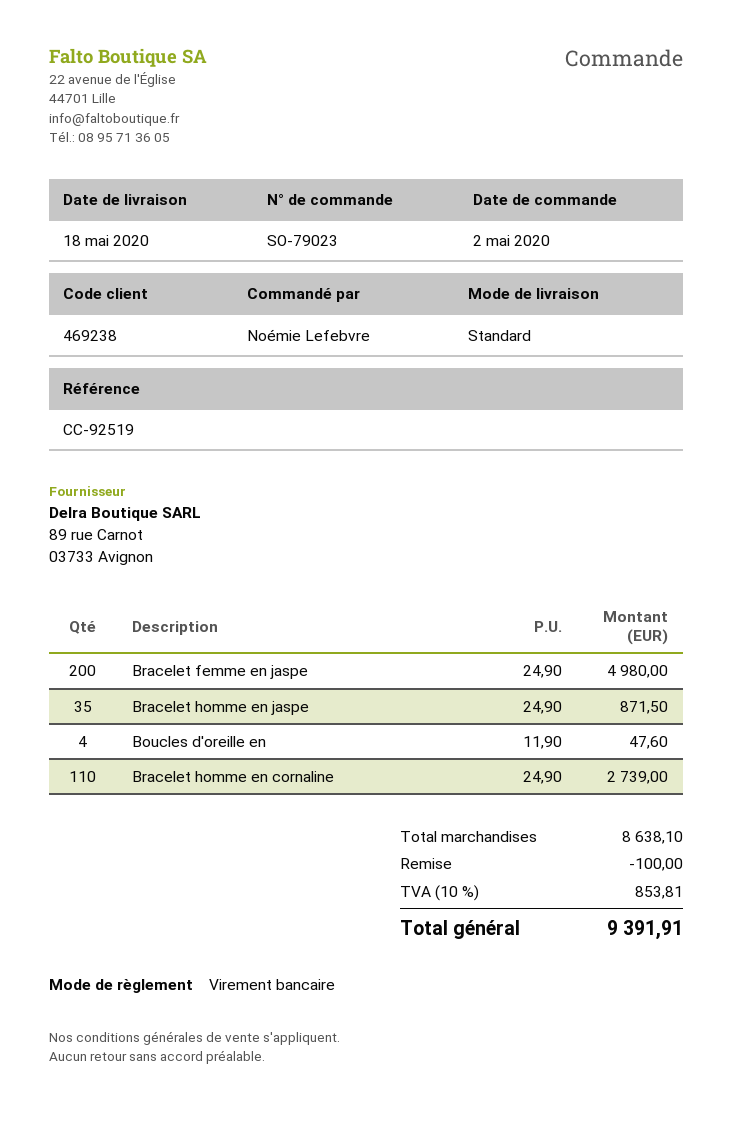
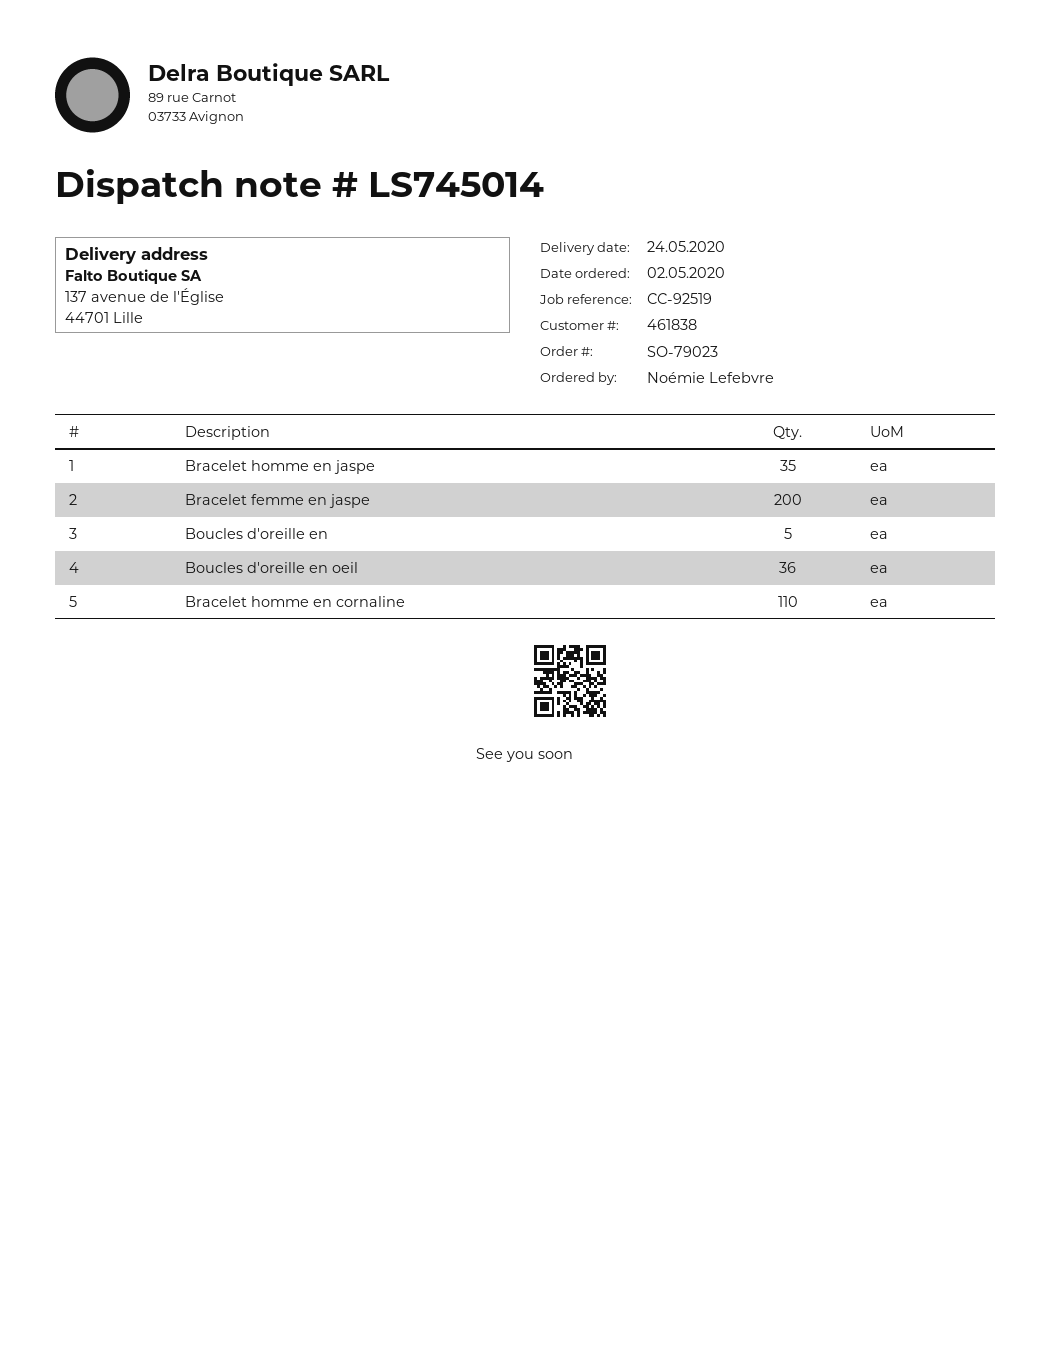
delivery date: 2020-05-18 -> 2020-05-24
customer number: 469238 -> 461838
Boucles d'oreille en: 4 -> 5
Boucles d'oreille en oeil: none -> 36

